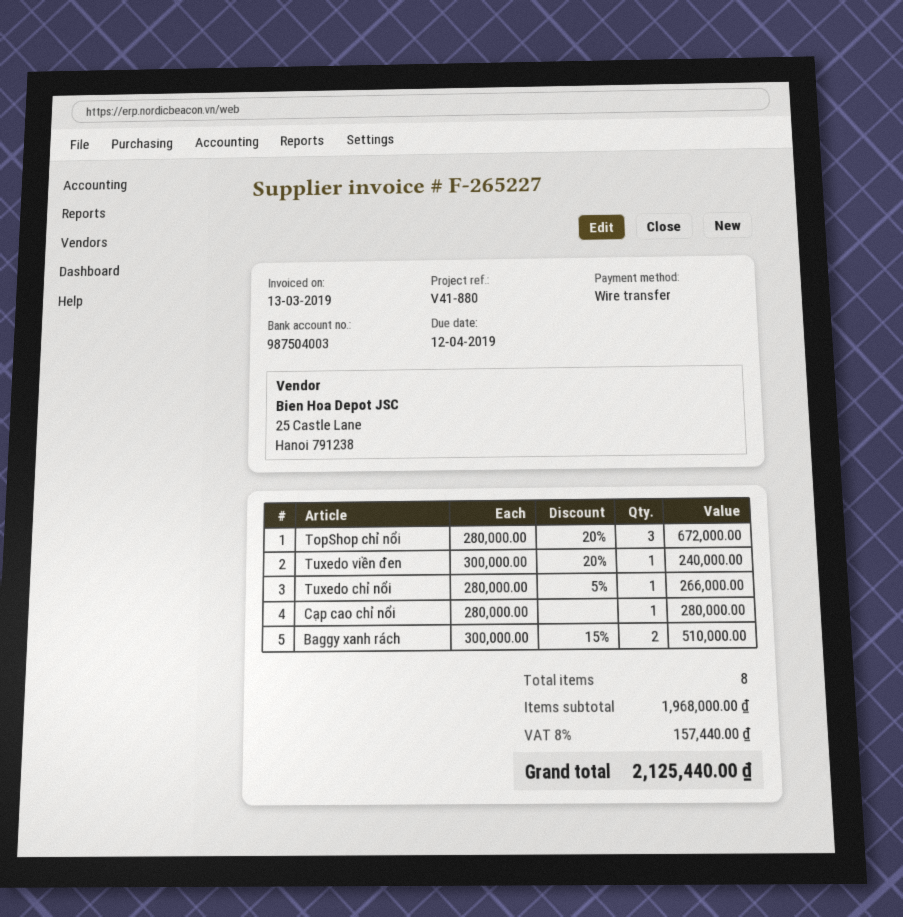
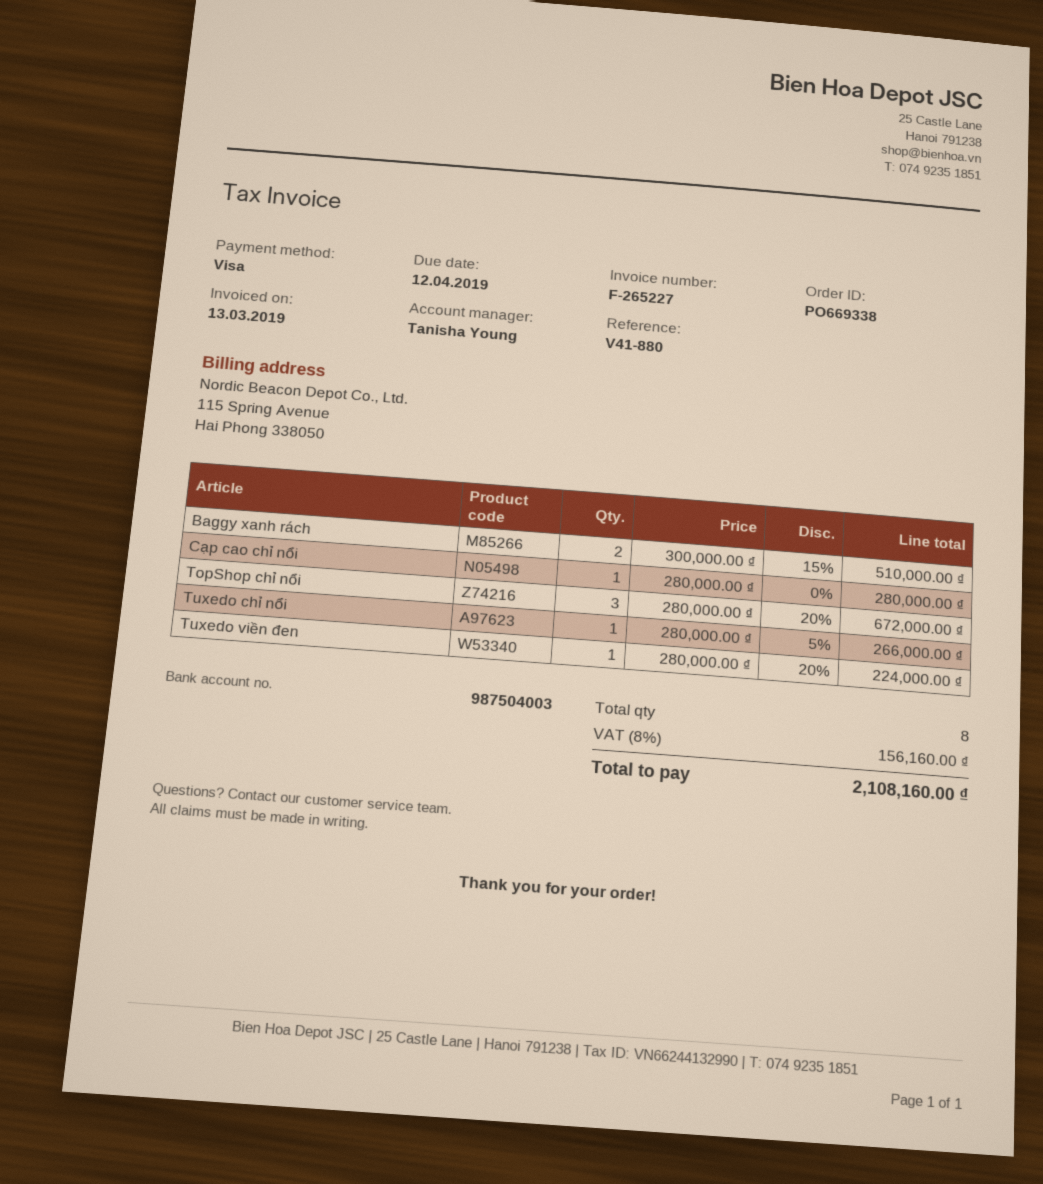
payment method: bank transfer -> Visa
Tuxedo viền đen: 1 x 300000.00 - 20% = 240000.00 -> 1 x 280000.00 - 20% = 224000.00
tax: 8% = 157440.00 -> 8% = 156160.00
total: 2125440.00 -> 2108160.00

